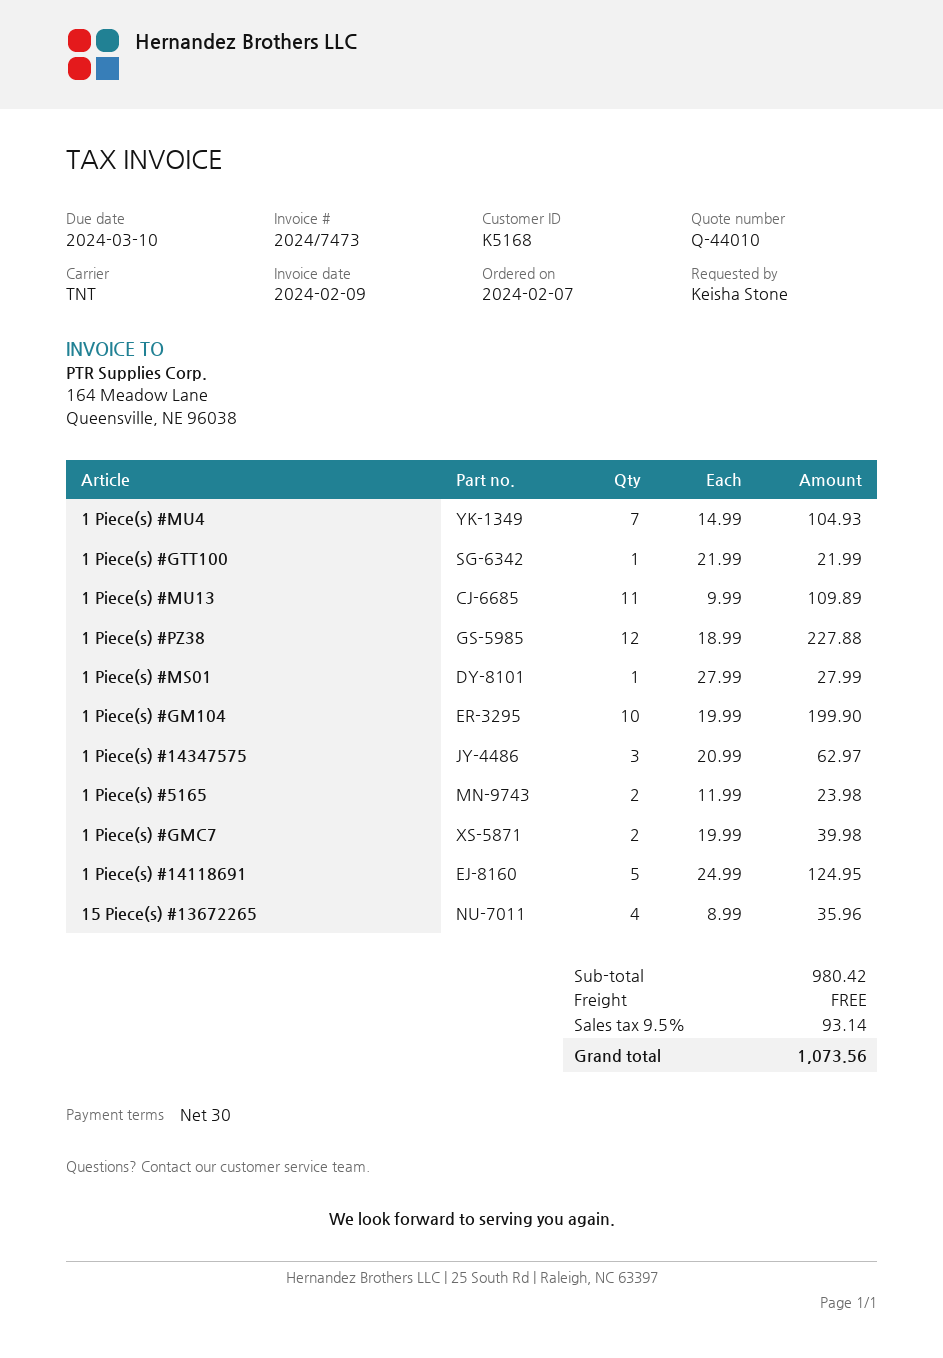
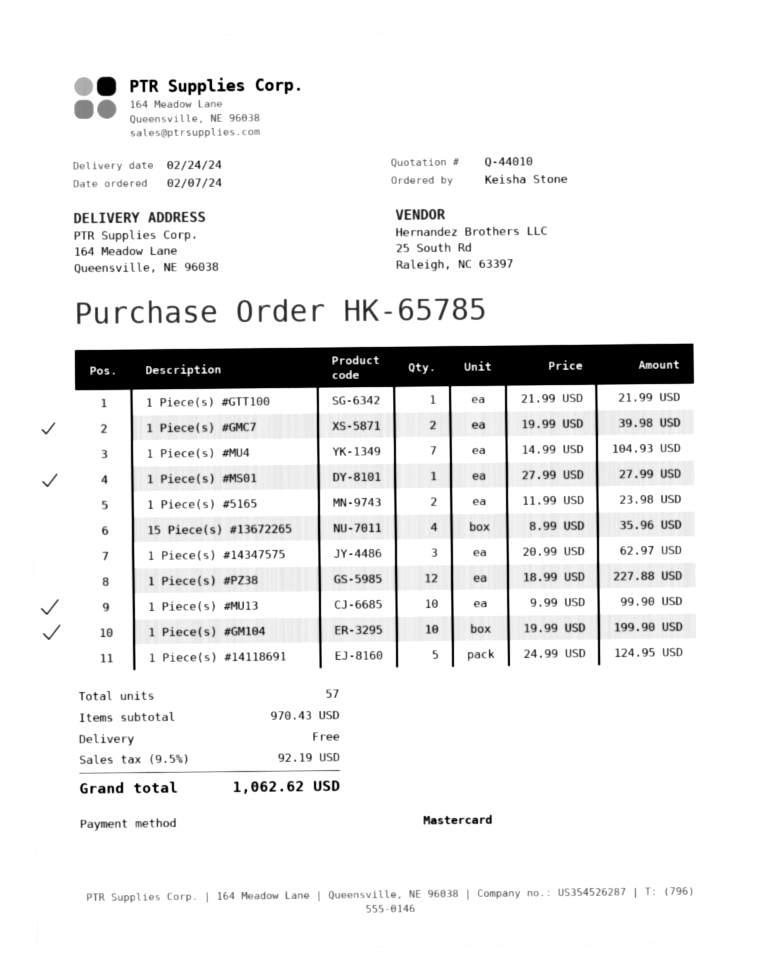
1 Piece(s) #MU13: 11 x 9.99 = 109.89 -> 10 x 9.99 = 99.90
subtotal: 980.42 -> 970.43
tax: 9.5% = 93.14 -> 9.5% = 92.19
total: 1073.56 -> 1062.62

